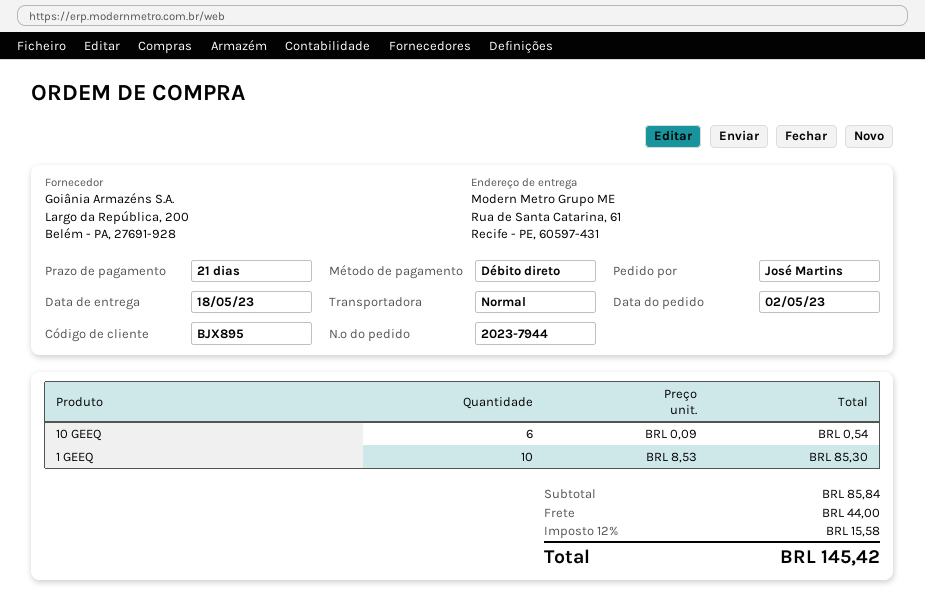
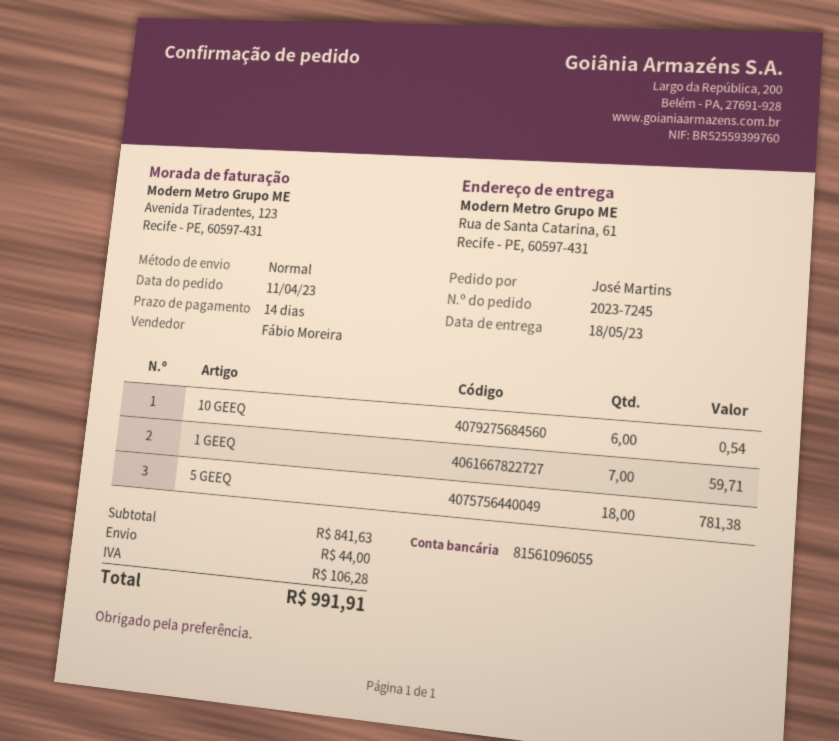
order number: 2023-7944 -> 2023-7245
order date: 2023-05-02 -> 2023-04-11
payment terms: 21 days -> 14 days
1 GEEQ: 10 for 85.30 -> 7 for 59.71
5 GEEQ: none -> 18 for 781.38
subtotal: 85.84 -> 841.63
tax: 15.58 -> 106.28
total: 145.42 -> 991.91

